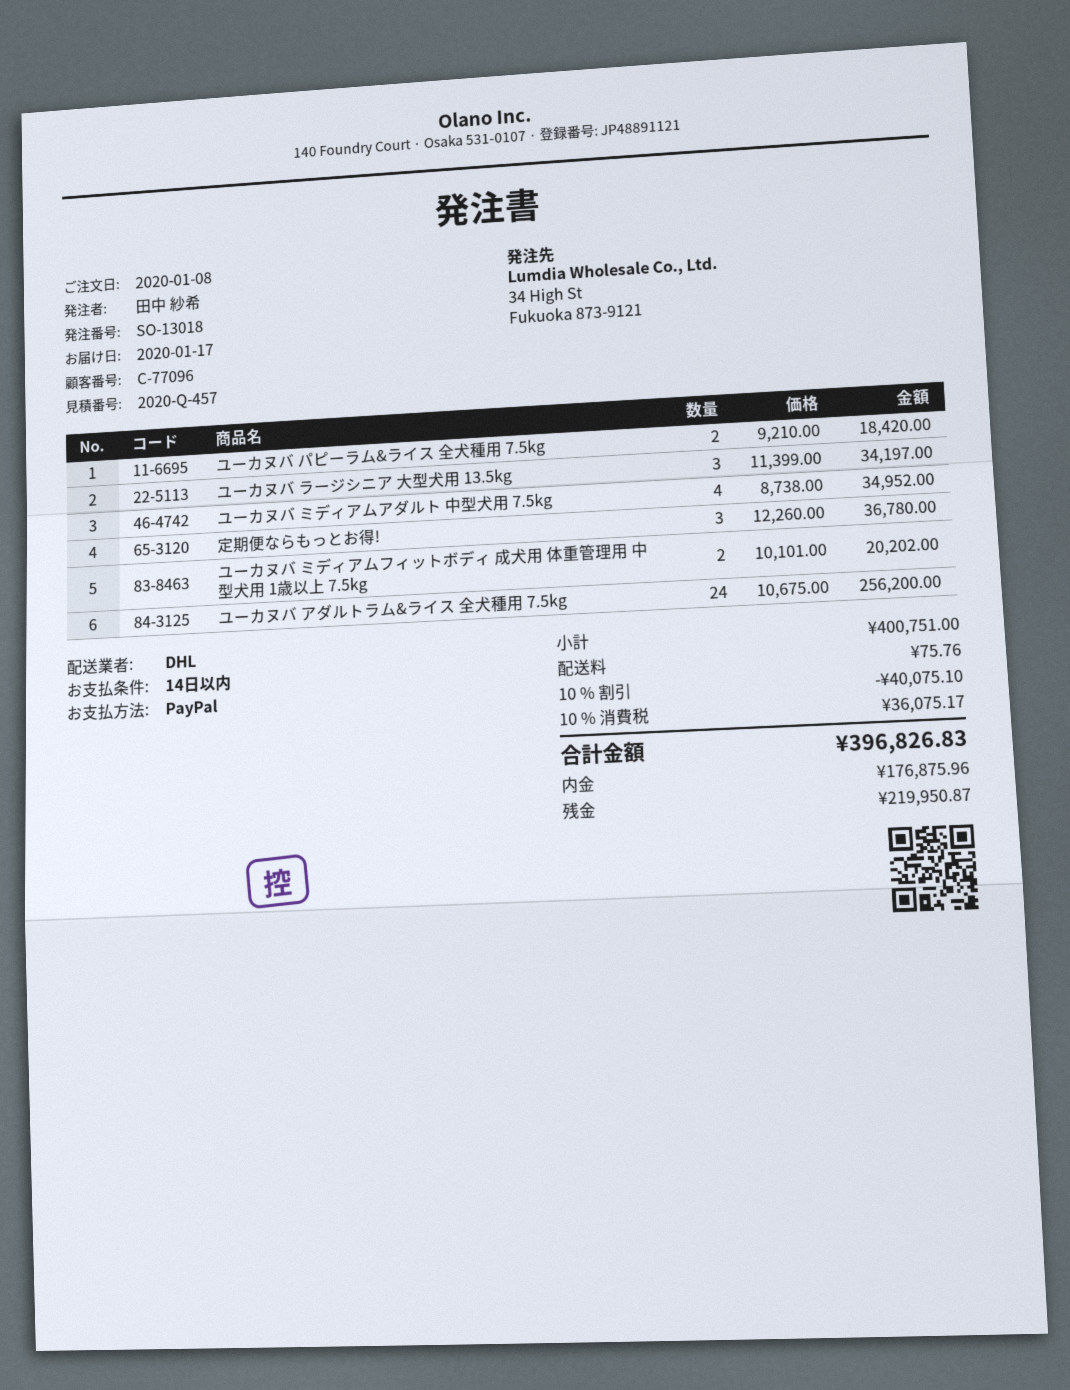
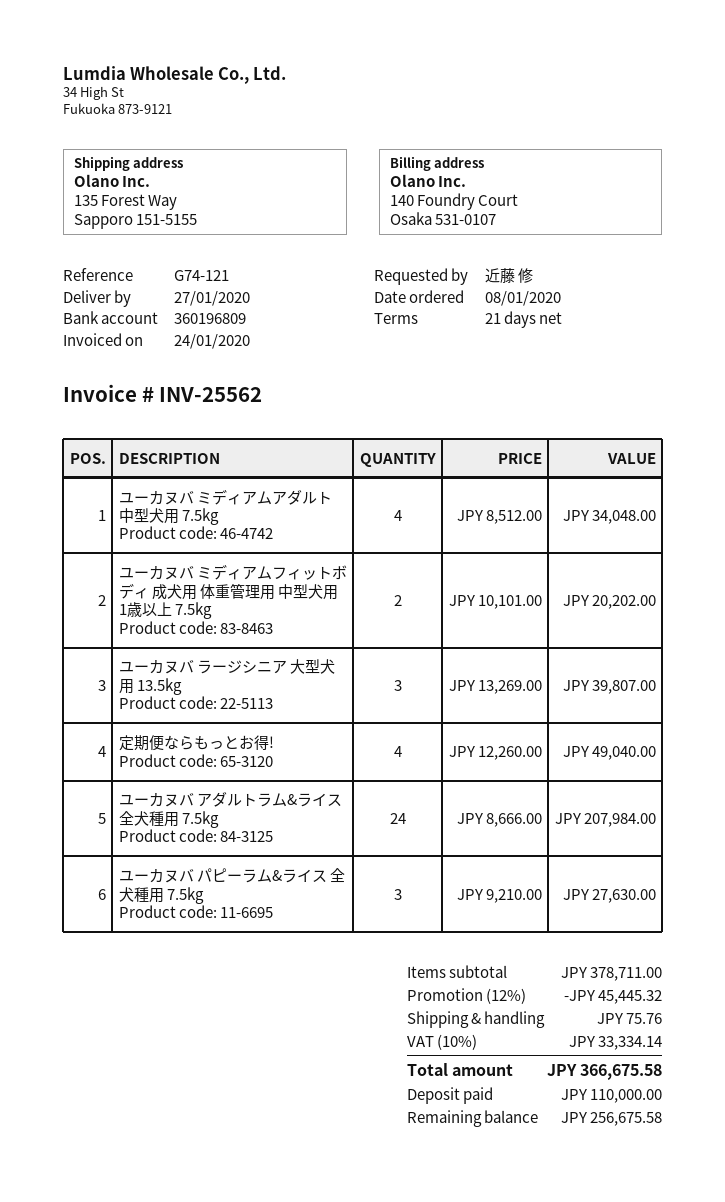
delivery date: 2020-01-17 -> 2020-01-27
payment terms: 14 days -> 21 days
ordered by: 田中 紗希 -> 近藤 修
ユーカヌバ パピーラム&ライス 全犬種用 7.5kg: 2 x 9210.00 = 18420.00 -> 3 x 9210.00 = 27630.00
ユーカヌバ ラージシニア 大型犬用 13.5kg: 3 x 11399.00 = 34197.00 -> 3 x 13269.00 = 39807.00
ユーカヌバ ミディアムアダルト 中型犬用 7.5kg: 4 x 8738.00 = 34952.00 -> 4 x 8512.00 = 34048.00
定期便ならもっとお得!: 3 x 12260.00 = 36780.00 -> 4 x 12260.00 = 49040.00
ユーカヌバ アダルトラム&ライス 全犬種用 7.5kg: 24 x 10675.00 = 256200.00 -> 24 x 8666.00 = 207984.00
subtotal: 400751.00 -> 378711.00
discount: 10% = 40075.10 -> 12% = 45445.32
tax: 10% = 36075.17 -> 10% = 33334.14
total: 396826.83 -> 366675.58
deposit: 176875.96 -> 110000.00
balance: 219950.87 -> 256675.58

